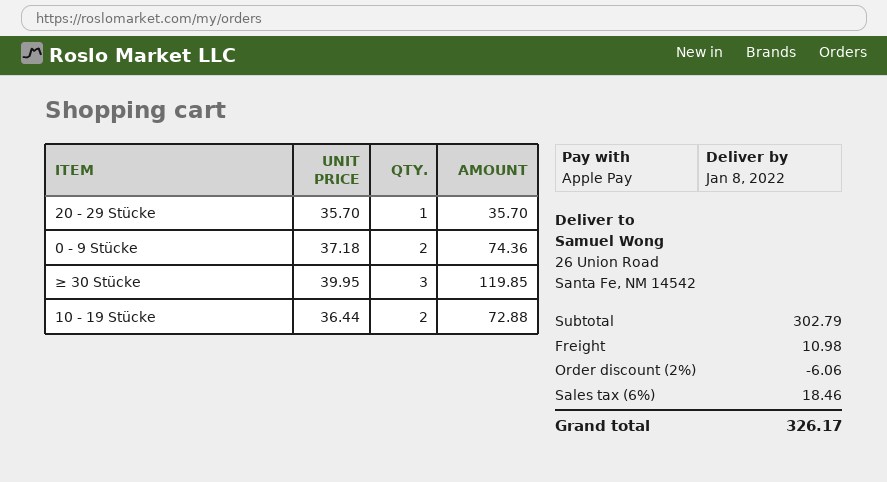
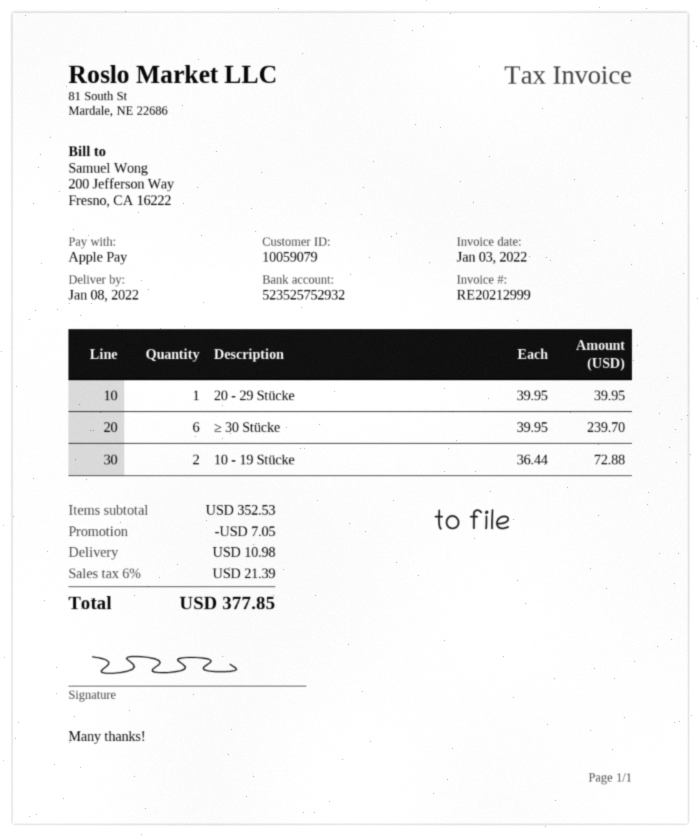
20 - 29 Stücke: 1 x 35.70 = 35.70 -> 1 x 39.95 = 39.95
0 - 9 Stücke: 2 x 37.18 = 74.36 -> none
≥ 30 Stücke: 3 x 39.95 = 119.85 -> 6 x 39.95 = 239.70
subtotal: 302.79 -> 352.53
discount: 6.06 -> 7.05
tax: 6% = 18.46 -> 6% = 21.39
total: 326.17 -> 377.85

